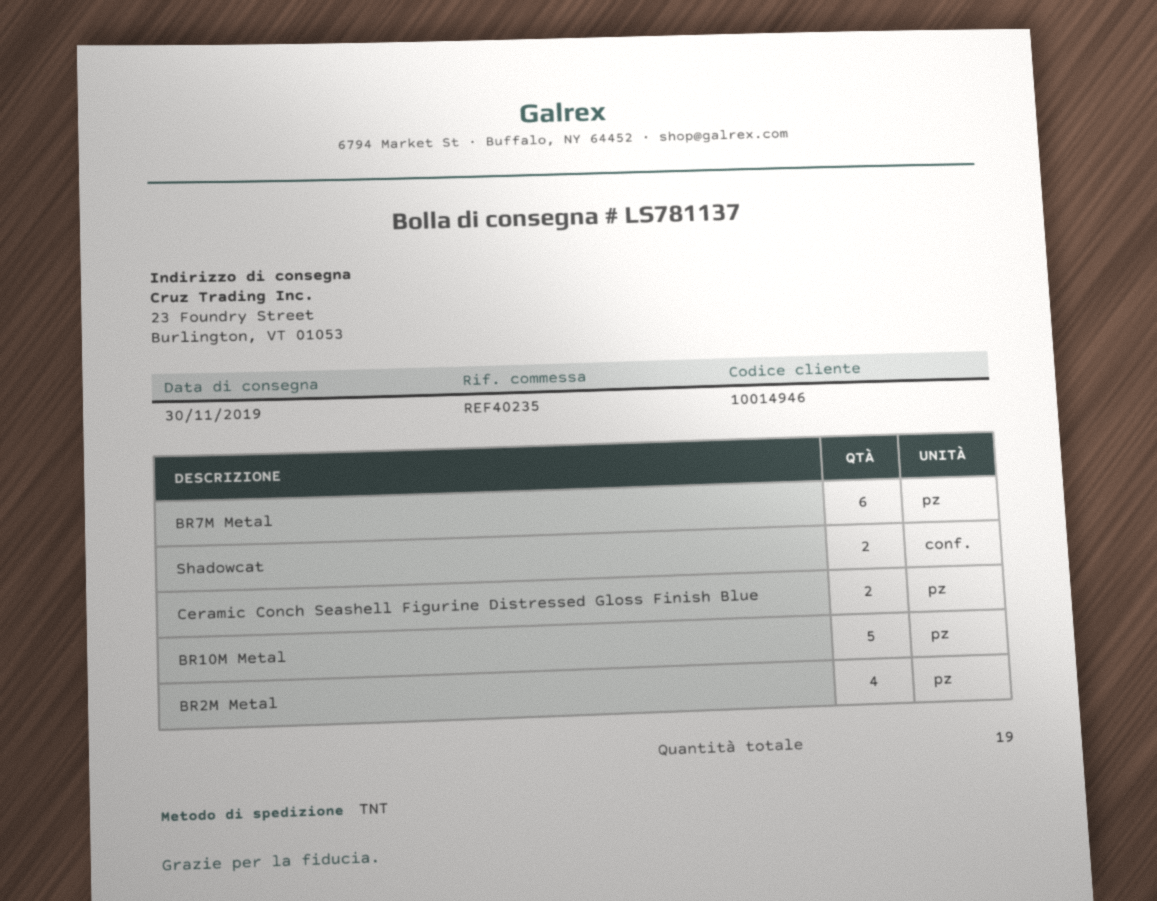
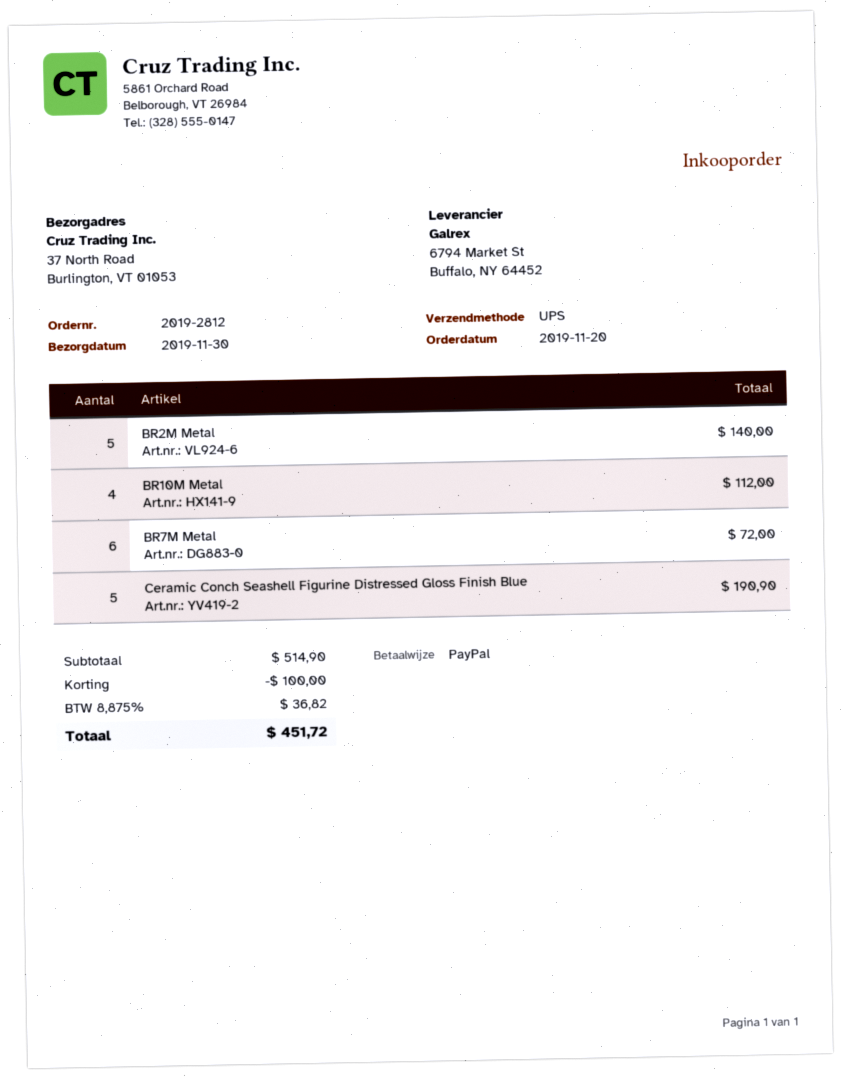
shipping method: TNT -> UPS
ship to: 23 Foundry Street, Burlington, VT 01053 -> 37 North Road, Burlington, VT 01053
Shadowcat: 2 -> none
Ceramic Conch Seashell Figurine Distressed Gloss Finish Blue: 2 -> 5
BR10M Metal: 5 -> 4
BR2M Metal: 4 -> 5

